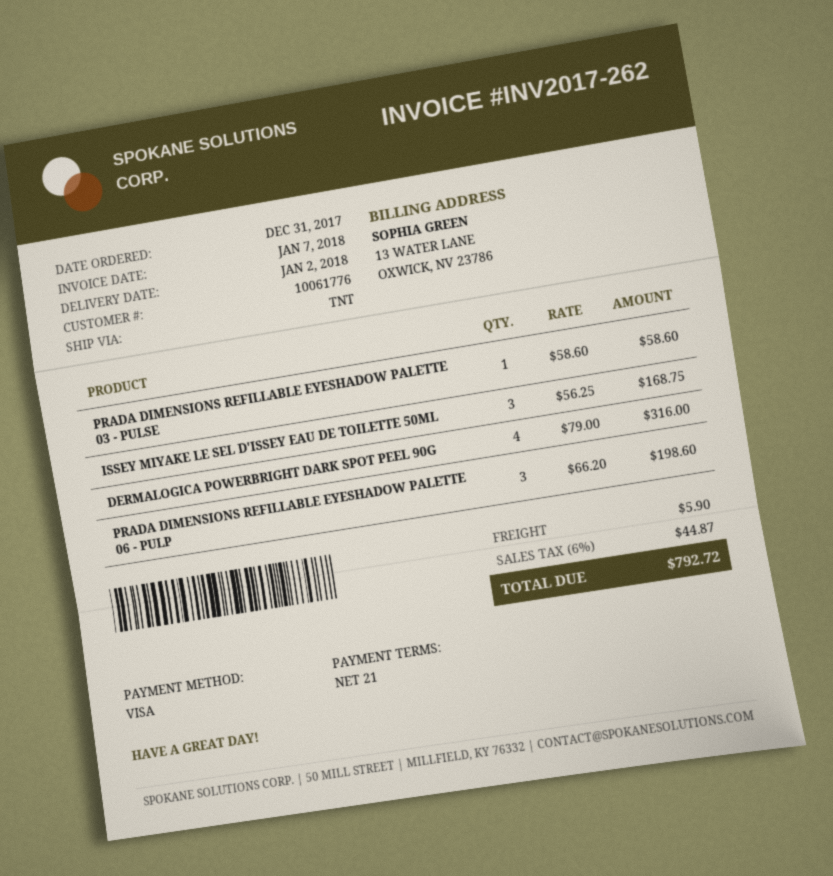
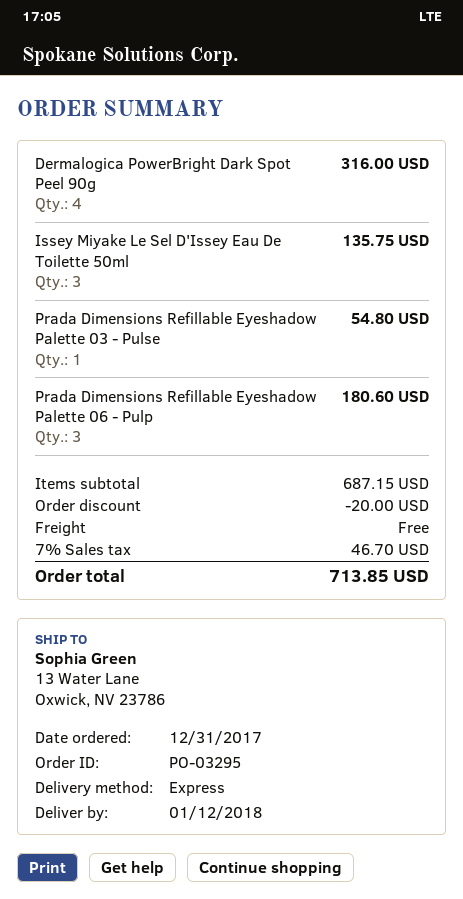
delivery date: 2018-01-02 -> 2018-01-12
shipping method: TNT -> express
PRADA DIMENSIONS REFILLABLE EYESHADOW PALETTE 03 - PULSE: 1 for 58.60 -> 1 for 54.80
ISSEY MIYAKE LE SEL D'ISSEY EAU DE TOILETTE 50ML: 3 for 168.75 -> 3 for 135.75
PRADA DIMENSIONS REFILLABLE EYESHADOW PALETTE 06 - PULP: 3 for 198.60 -> 3 for 180.60
discount: none -> 20.00
shipping: 5.90 -> 0.00
tax: 6% = 44.87 -> 7% = 46.70
total: 792.72 -> 713.85

